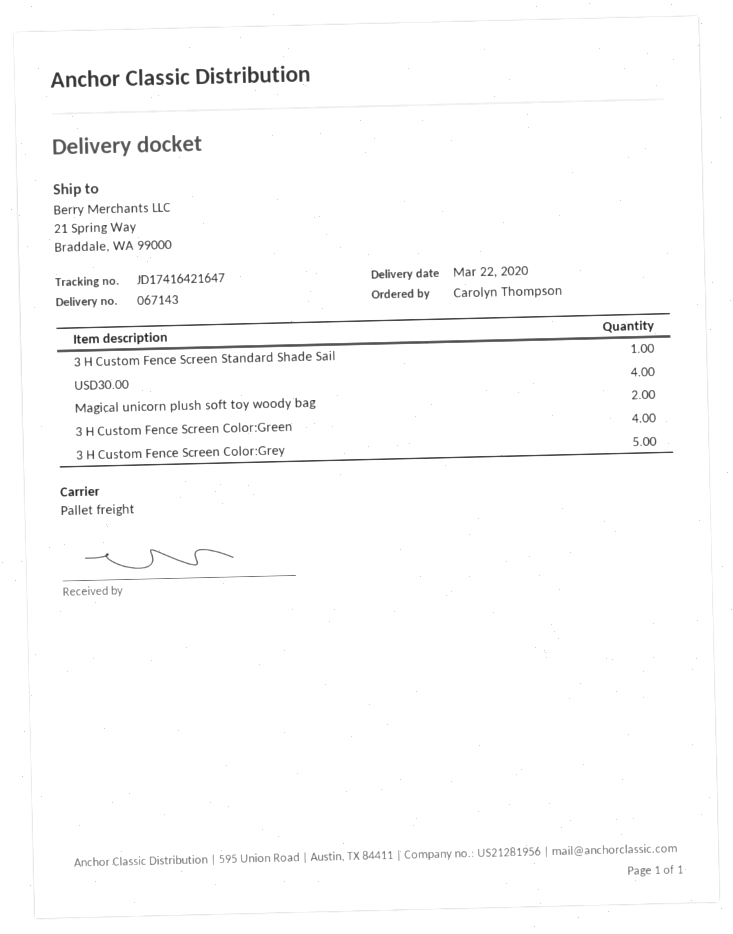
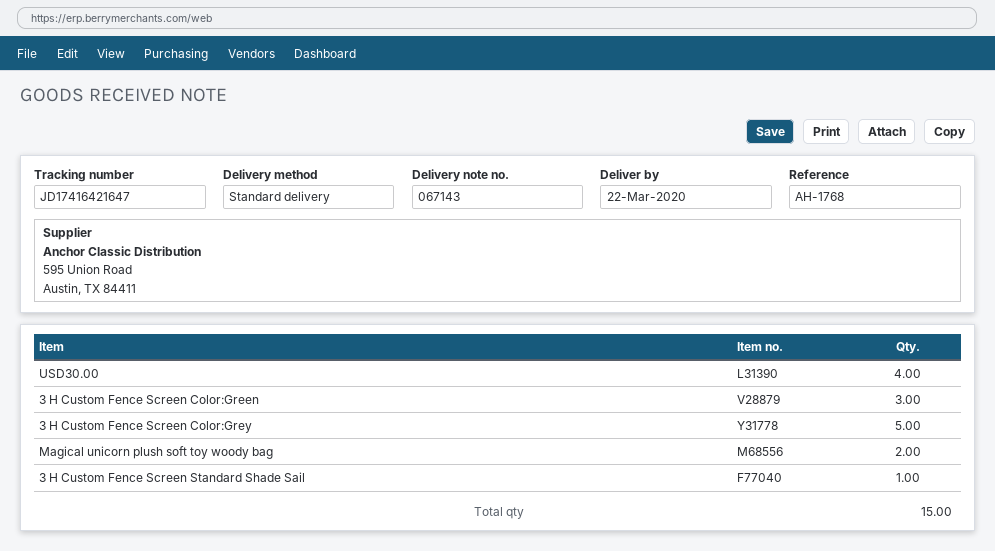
shipping method: pallet freight -> standard
3 H Custom Fence Screen Color:Green: 4 -> 3

